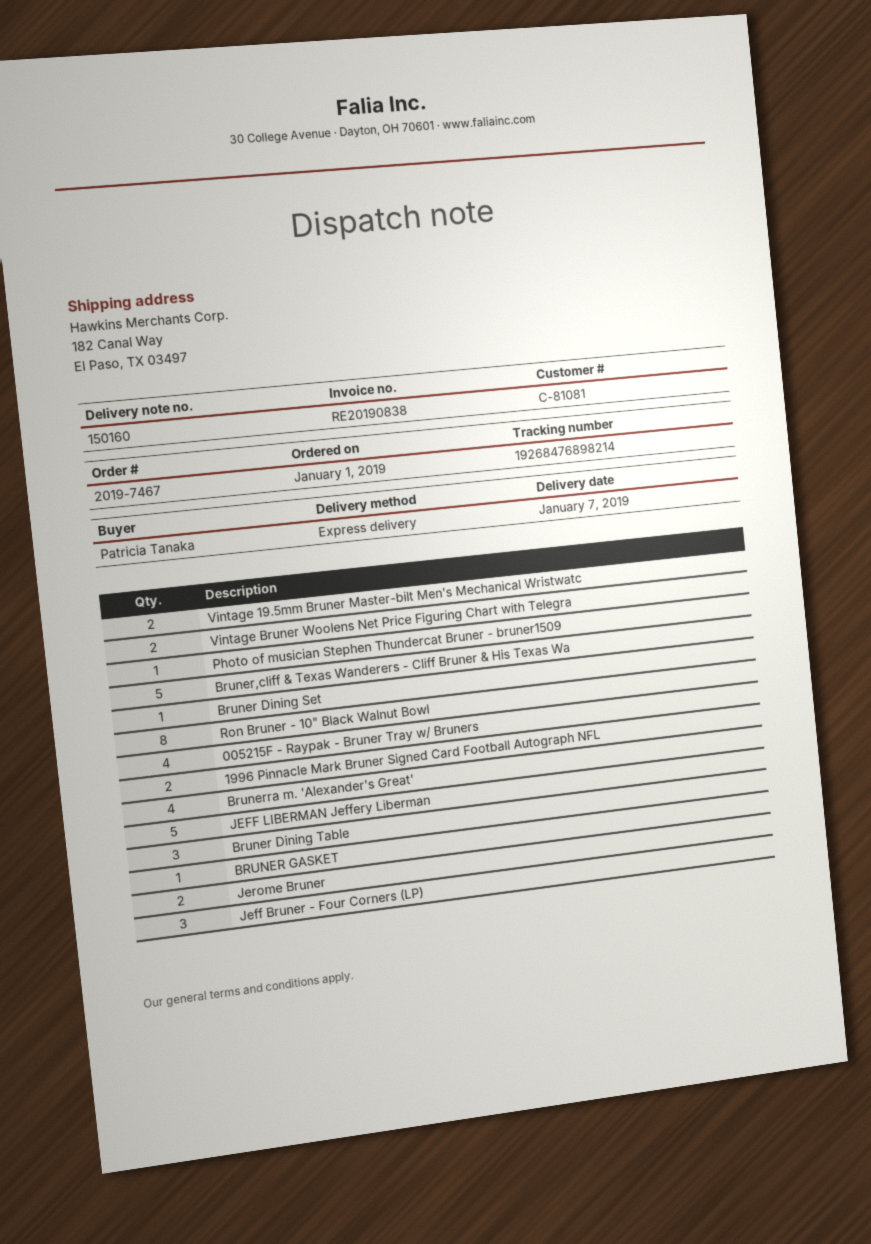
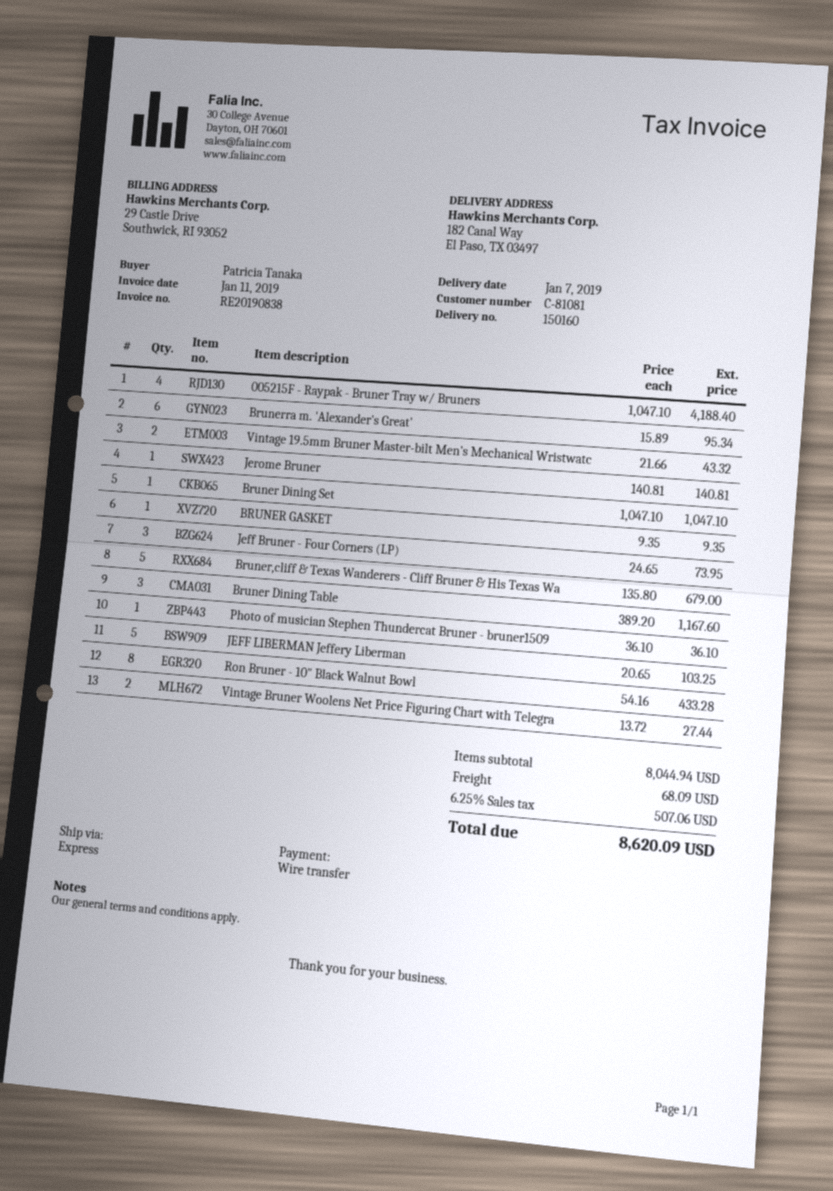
1996 Pinnacle Mark Bruner Signed Card Football Autograph NFL: 2 -> none
Brunerra m. 'Alexander's Great': 4 -> 6
Jerome Bruner: 2 -> 1

